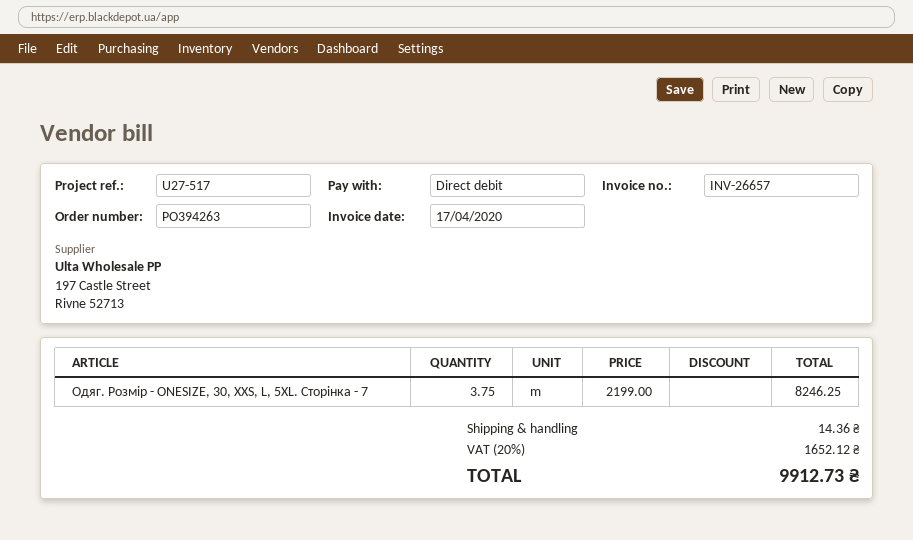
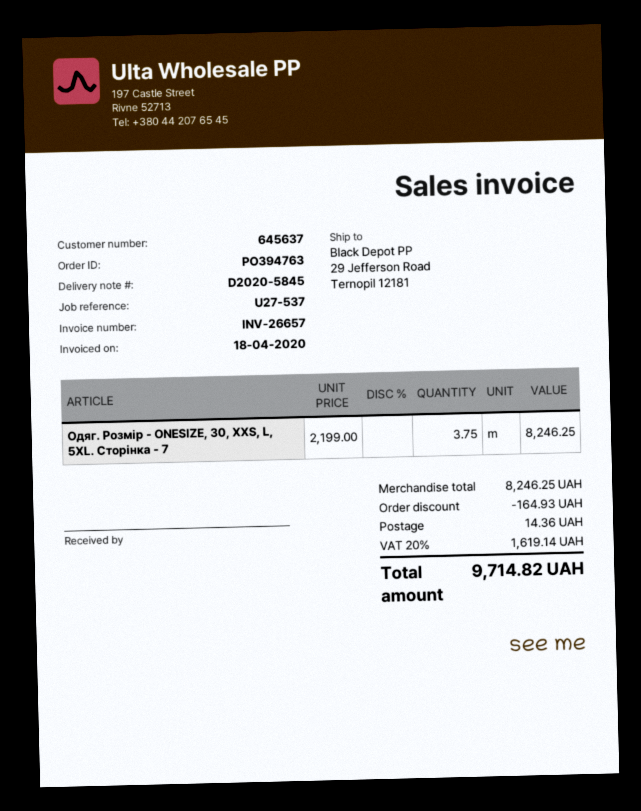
order number: PO394263 -> PO394763
invoice date: 2020-04-17 -> 2020-04-18
reference: U27-517 -> U27-537
discount: none -> 164.93
tax: 20% = 1652.12 -> 20% = 1619.14
total: 9912.73 -> 9714.82

